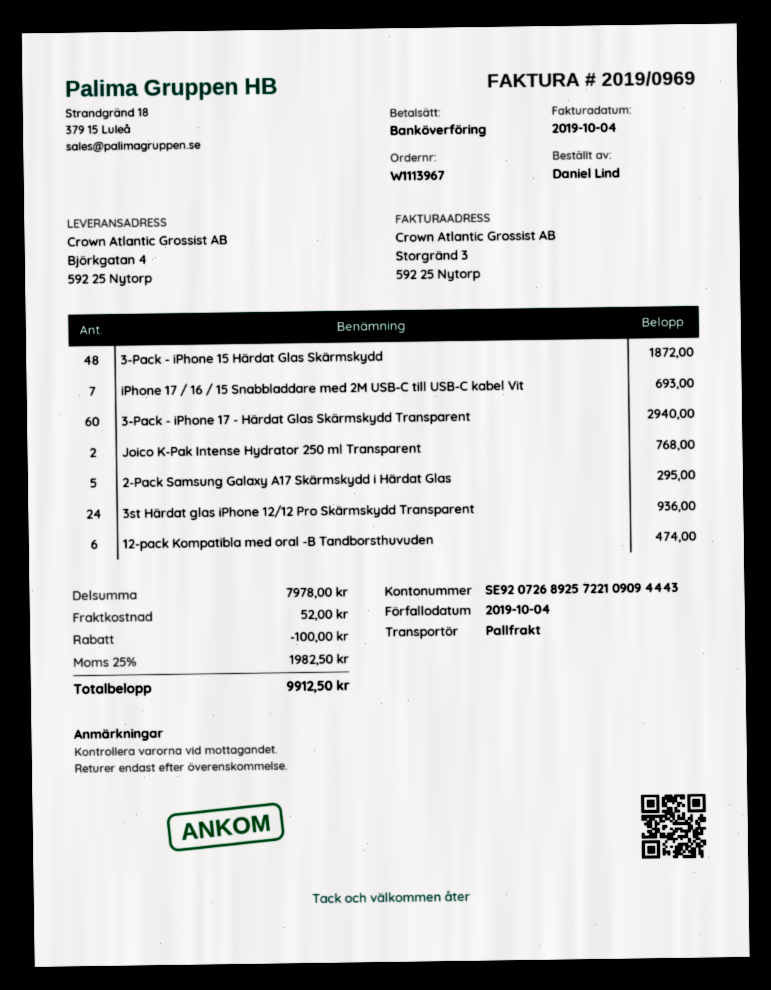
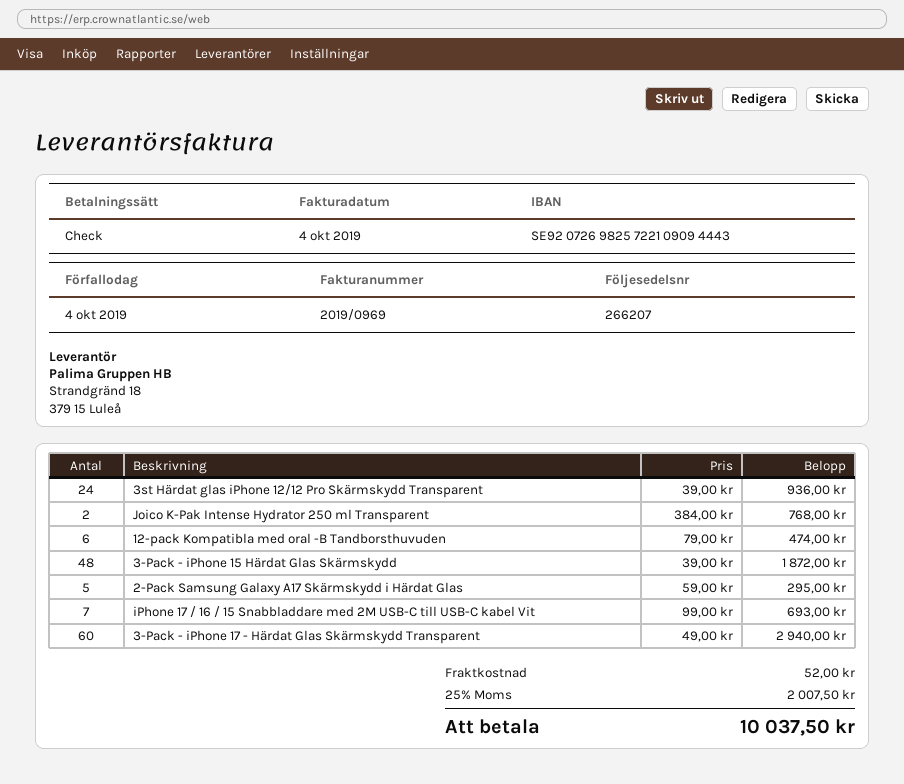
payment method: bank transfer -> cheque
bank account: SE9207268925722109094443 -> SE9207269825722109094443
discount: 100.00 -> none
tax: 25% = 1982.50 -> 25% = 2007.50
total: 9912.50 -> 10037.50

